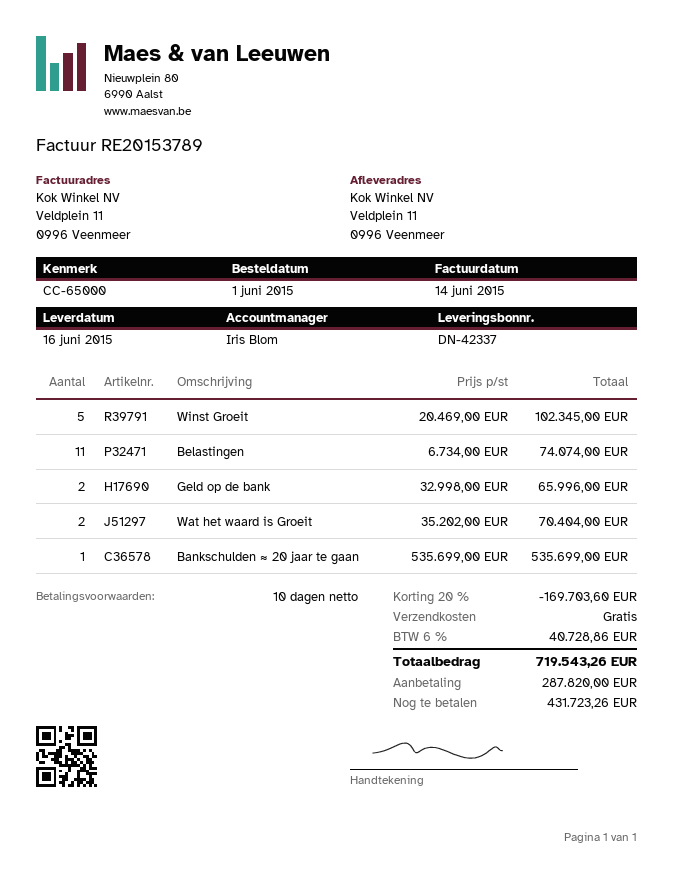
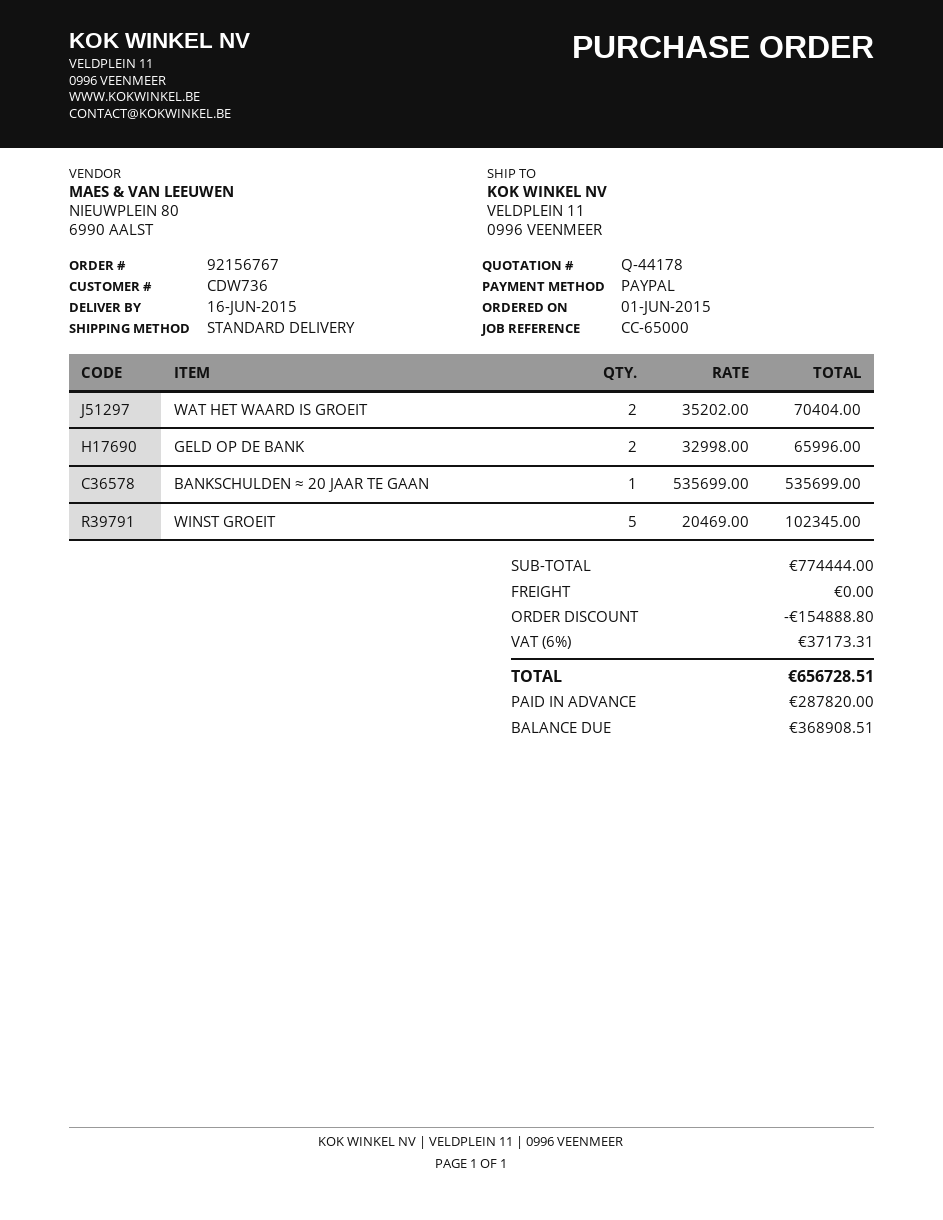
Belastingen: 11 x 6734.00 = 74074.00 -> none
discount: 169703.60 -> 154888.80
tax: 6% = 40728.86 -> 6% = 37173.31
total: 719543.26 -> 656728.51
balance: 431723.26 -> 368908.51

